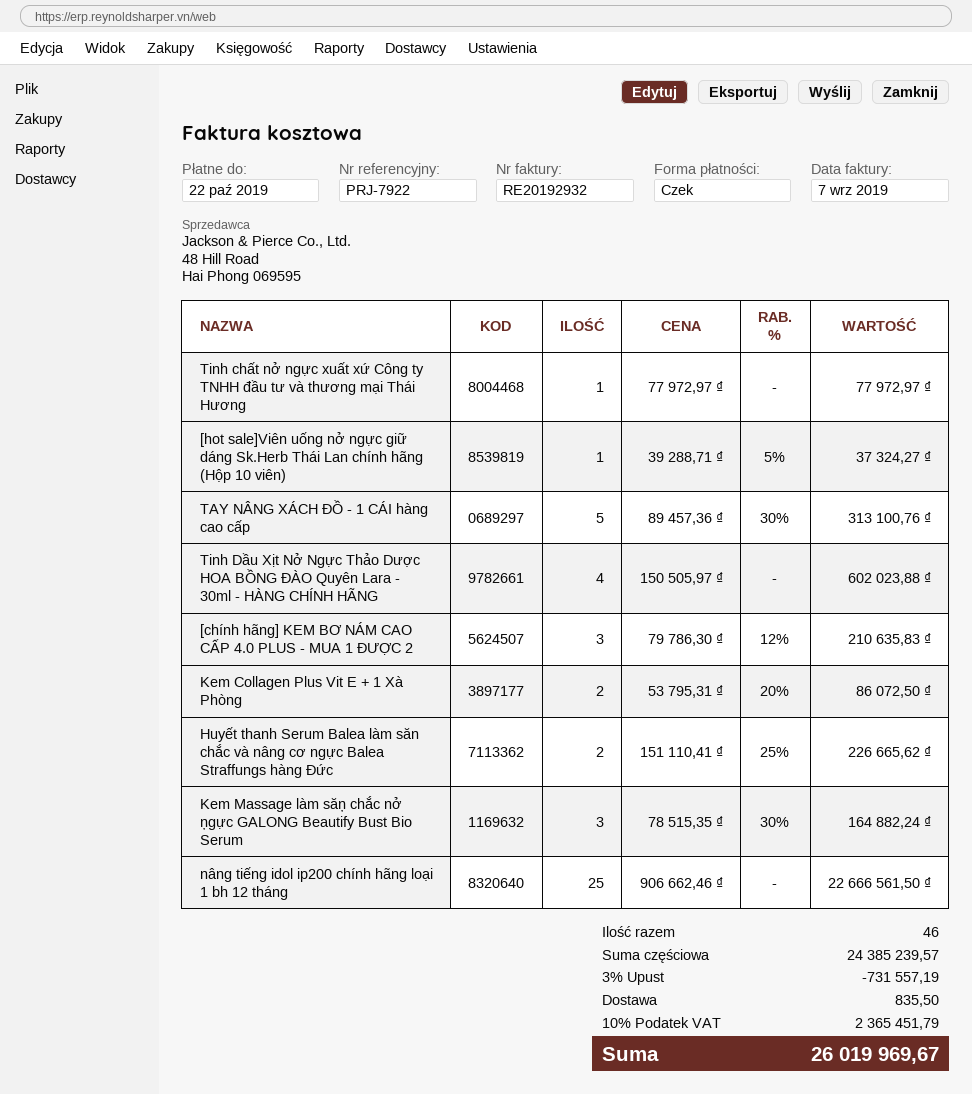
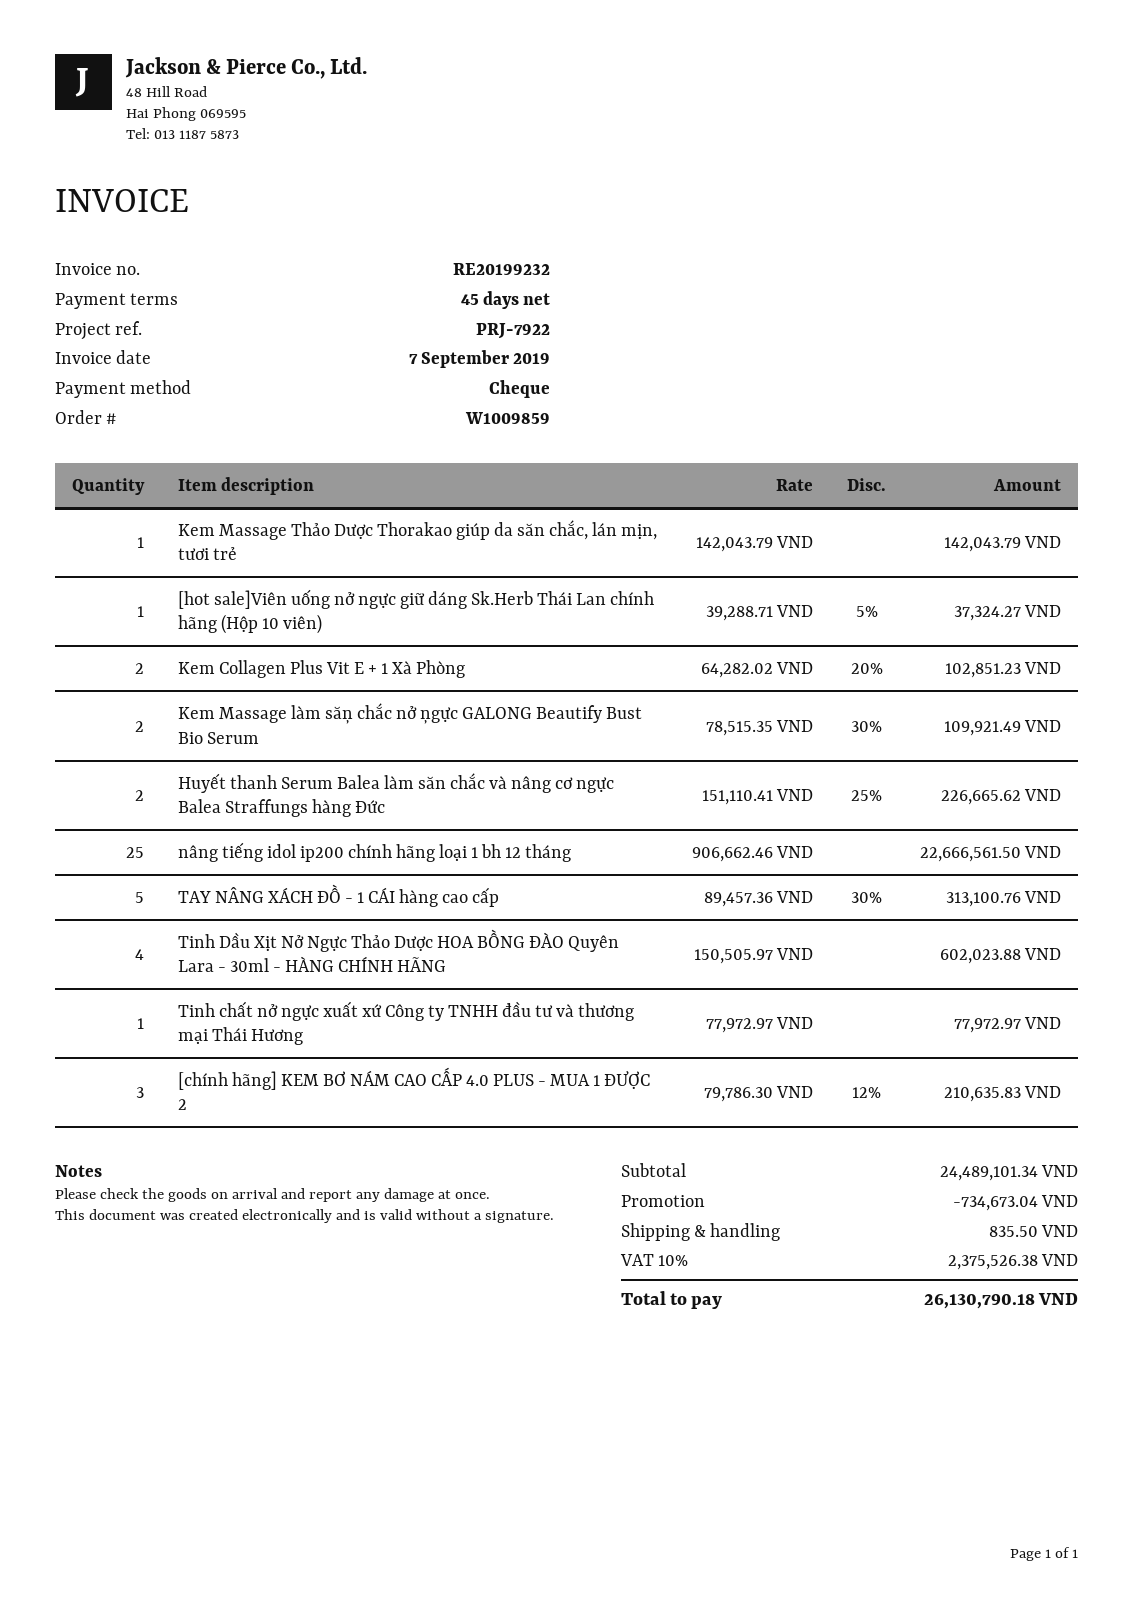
invoice number: RE20192932 -> RE20199232
Kem Collagen Plus Vit E + 1 Xà Phòng: 2 x 53795.31 - 20% = 86072.50 -> 2 x 64282.02 - 20% = 102851.23
Kem Massage làm săņ chắc nở ņgực GALONG Beautify Bust Bio Serum: 3 x 78515.35 - 30% = 164882.24 -> 2 x 78515.35 - 30% = 109921.49
Kem Massage Thảo Dược Thorakao giúp da săn chắc, lán mịn, tươi trẻ: none -> 1 x 142043.79 = 142043.79
subtotal: 24385239.57 -> 24489101.34
discount: 731557.19 -> 734673.04
tax: 10% = 2365451.79 -> 10% = 2375526.38
total: 26019969.67 -> 26130790.18

